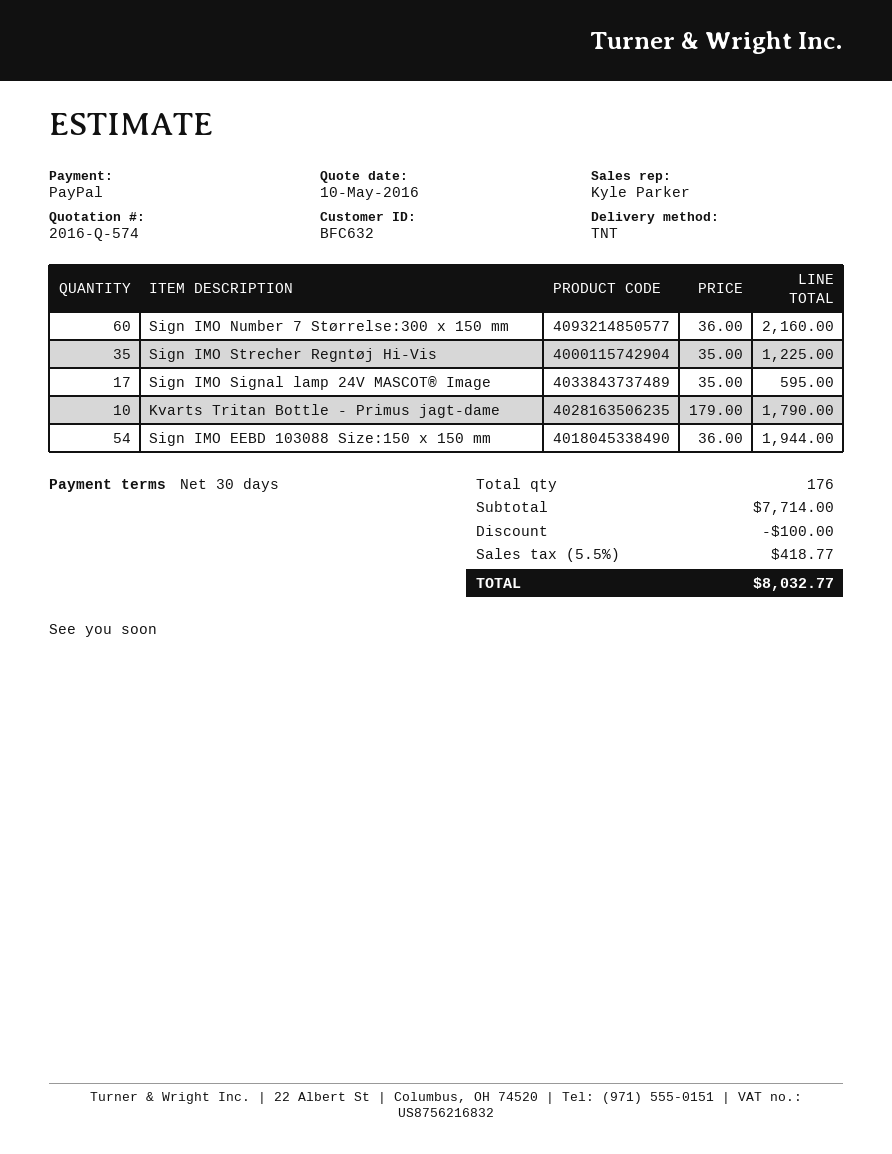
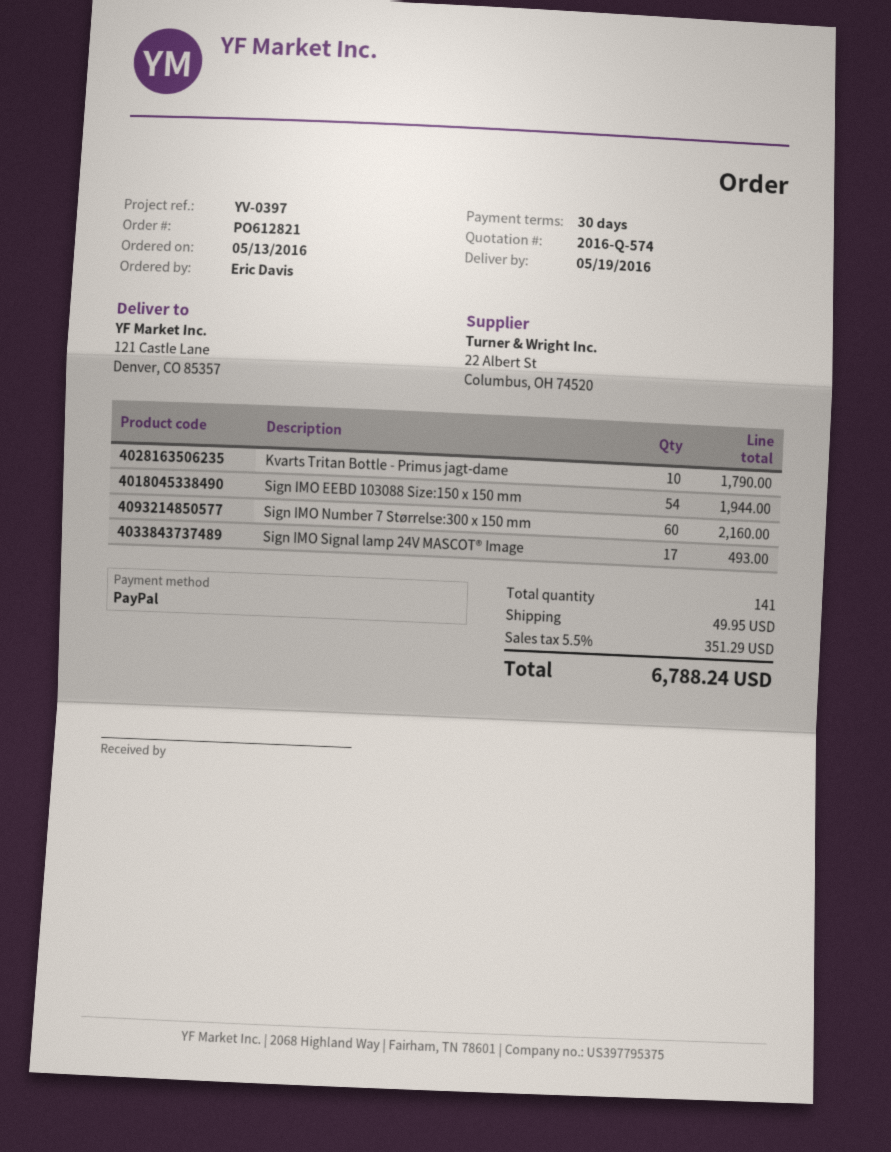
Sign IMO Strecher Regntøj Hi-Vis: 35 for 1225.00 -> none
Sign IMO Signal lamp 24V MASCOT® Image: 17 for 595.00 -> 17 for 493.00
total quantity: 176 -> 141
discount: 100.00 -> none
shipping: none -> 49.95
tax: 5.5% = 418.77 -> 5.5% = 351.29
total: 8032.77 -> 6788.24

